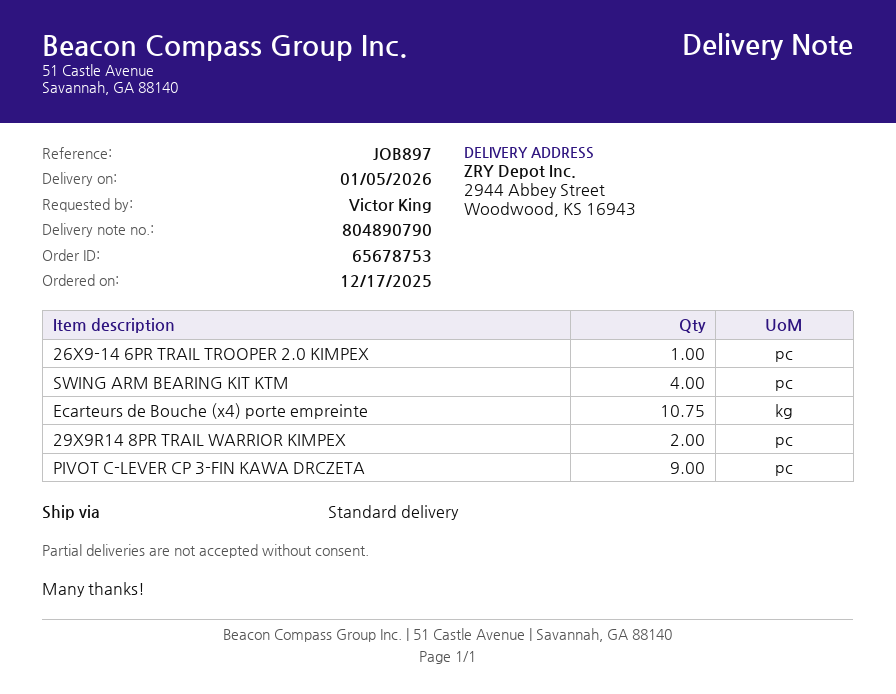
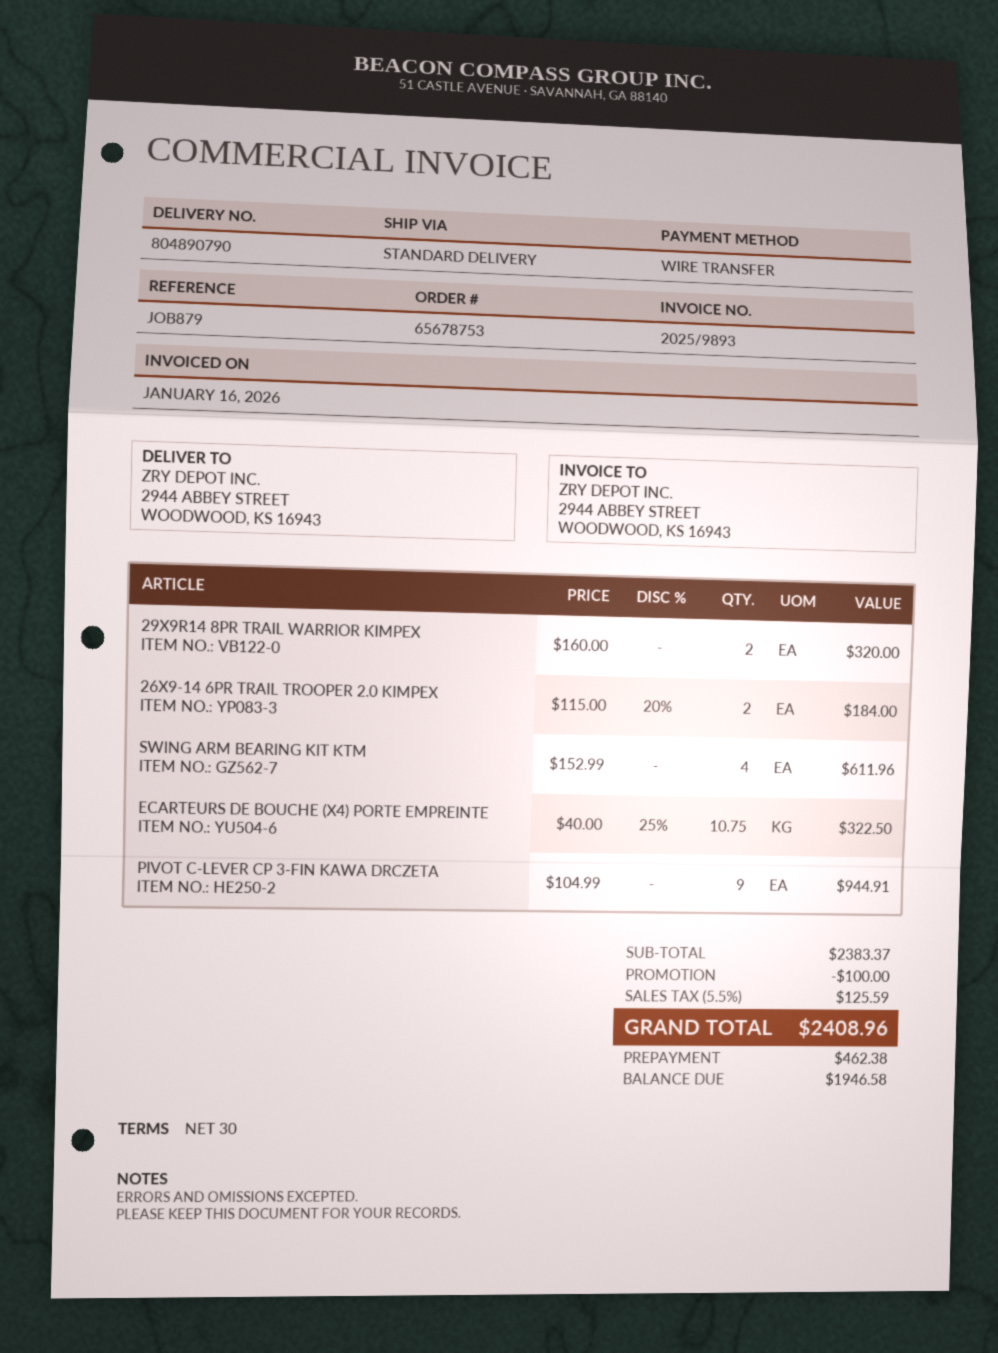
reference: JOB897 -> JOB879
26X9-14 6PR TRAIL TROOPER 2.0 KIMPEX: 1 -> 2

